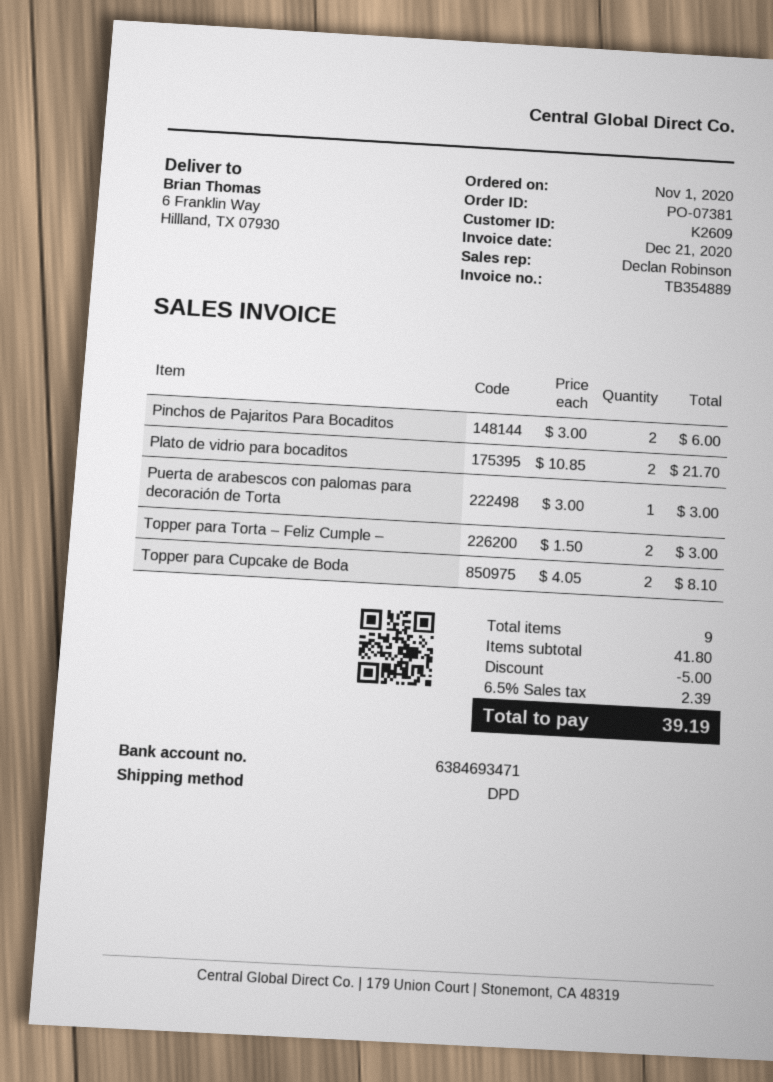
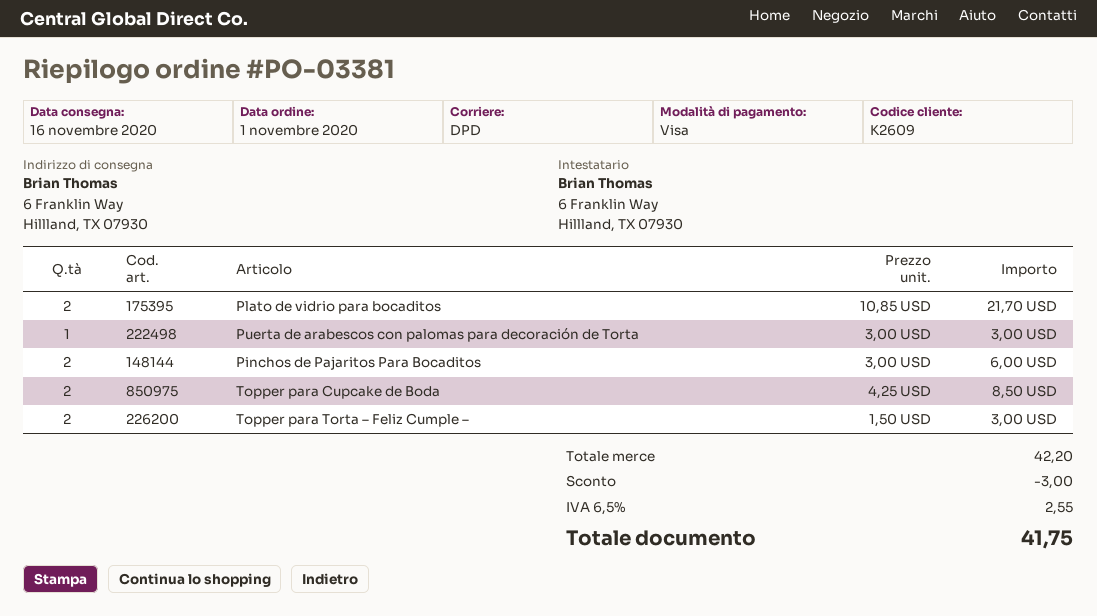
order number: PO-07381 -> PO-03381
Topper para Cupcake de Boda: 2 x 4.05 = 8.10 -> 2 x 4.25 = 8.50
subtotal: 41.80 -> 42.20
discount: 5.00 -> 3.00
tax: 6.5% = 2.39 -> 6.5% = 2.55
total: 39.19 -> 41.75

